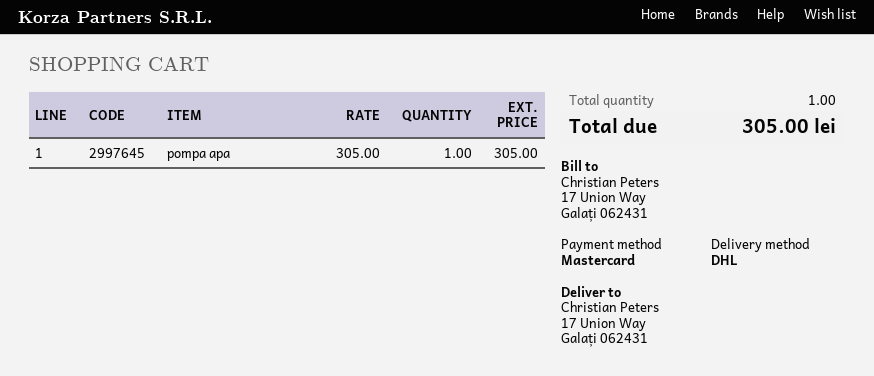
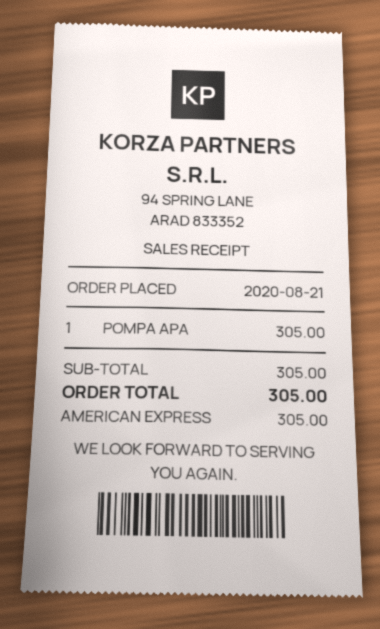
payment method: Mastercard -> American Express

